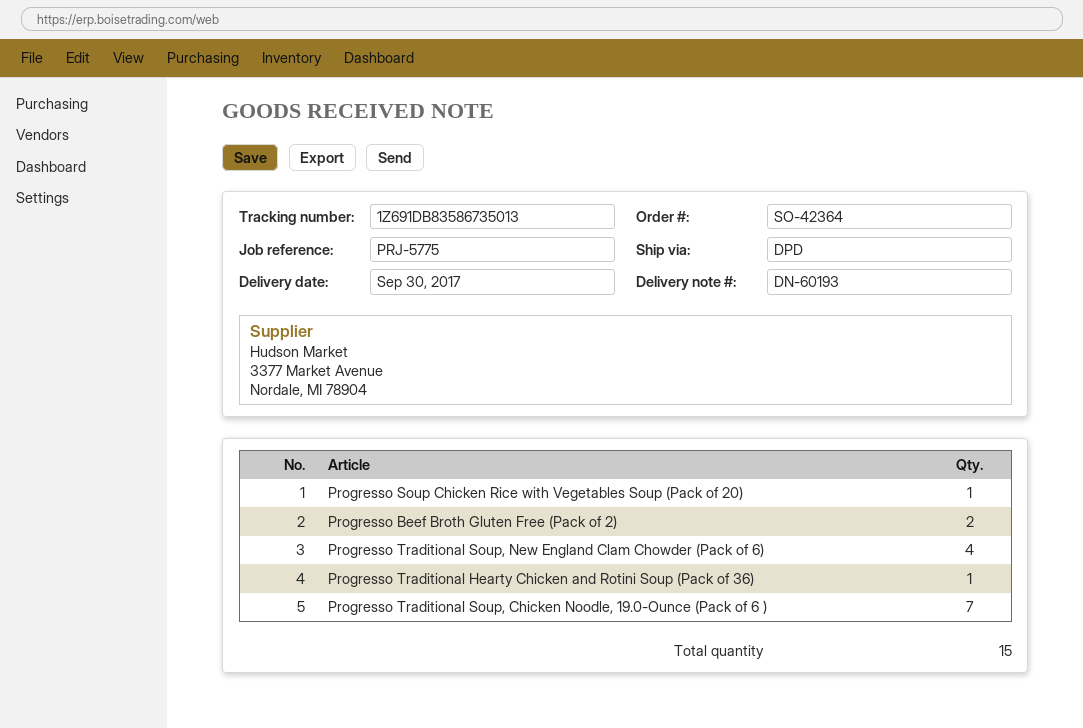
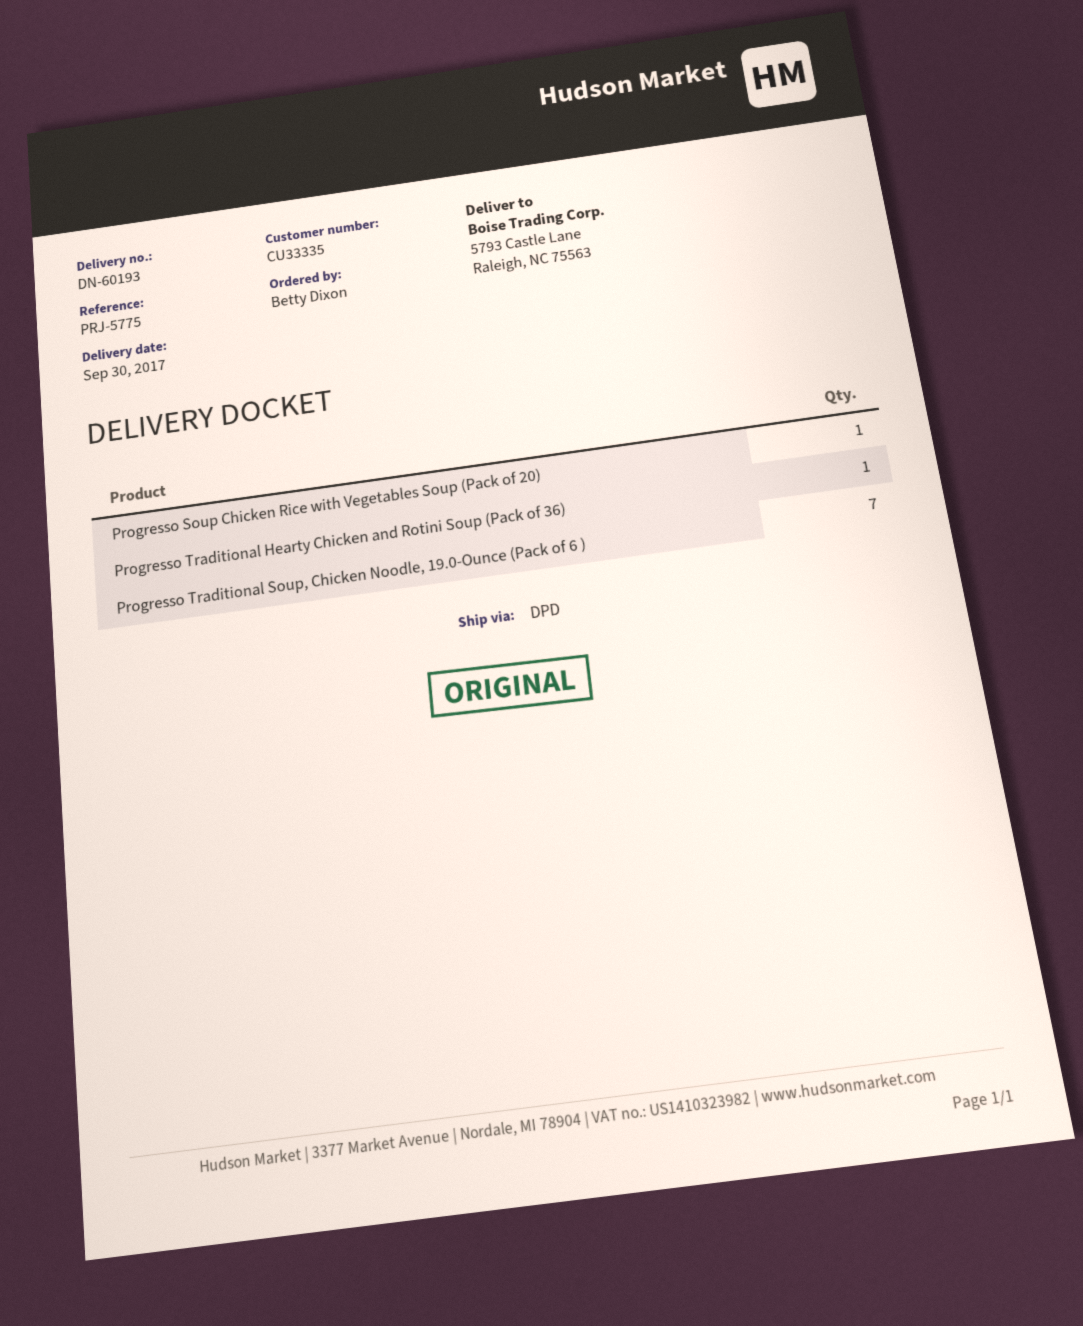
Progresso Beef Broth Gluten Free (Pack of 2): 2 -> none
Progresso Traditional Soup, New England Clam Chowder (Pack of 6): 4 -> none

